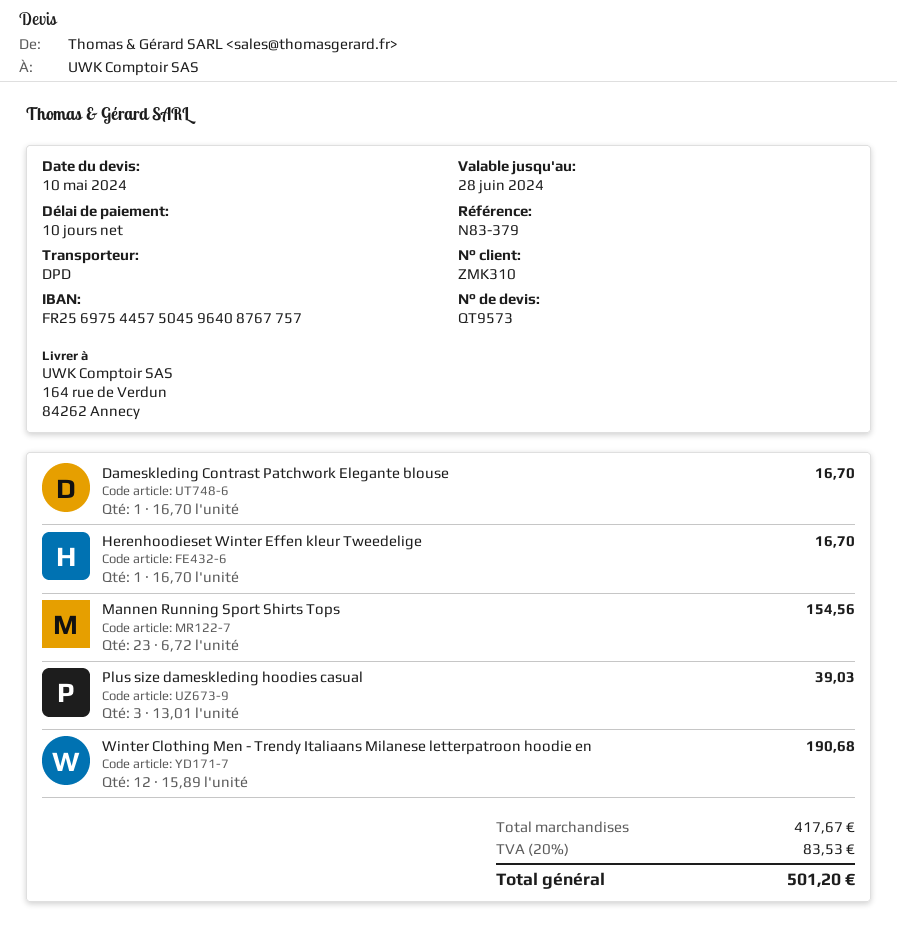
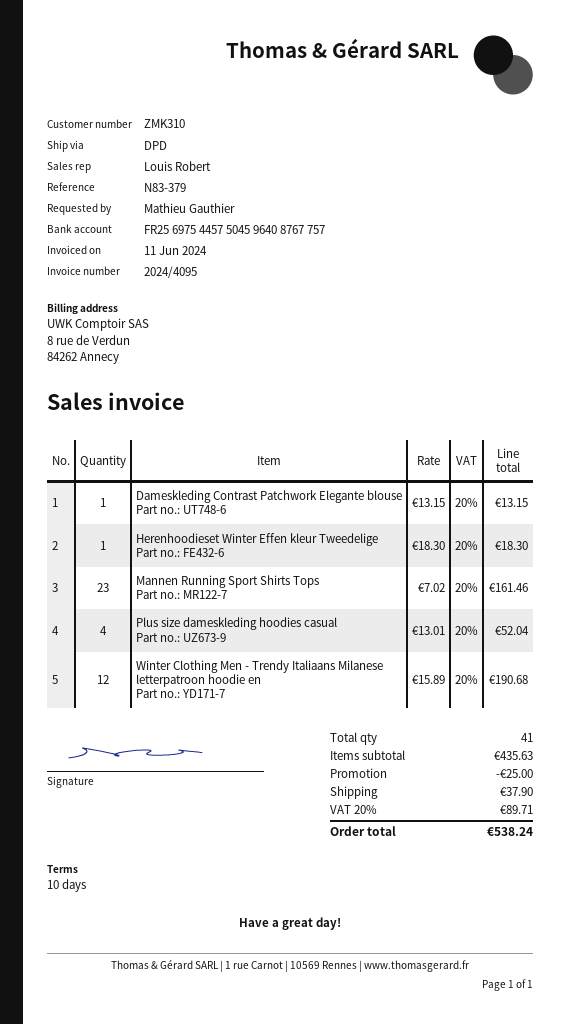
Dameskleding Contrast Patchwork Elegante blouse: 1 x 16.70 = 16.70 -> 1 x 13.15 = 13.15
Herenhoodieset Winter Effen kleur Tweedelige: 1 x 16.70 = 16.70 -> 1 x 18.30 = 18.30
Mannen Running Sport Shirts Tops: 23 x 6.72 = 154.56 -> 23 x 7.02 = 161.46
Plus size dameskleding hoodies casual: 3 x 13.01 = 39.03 -> 4 x 13.01 = 52.04
subtotal: 417.67 -> 435.63
discount: none -> 25.00
shipping: none -> 37.90
tax: 20% = 83.53 -> 20% = 89.71
total: 501.20 -> 538.24

